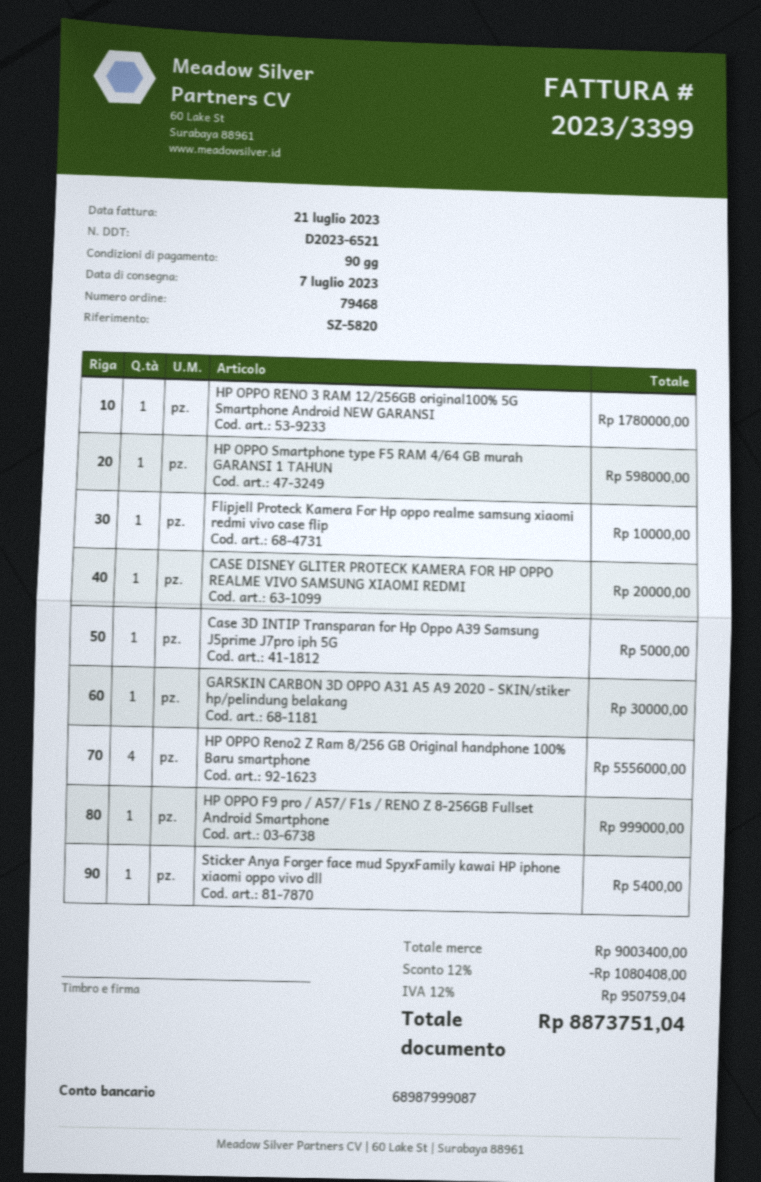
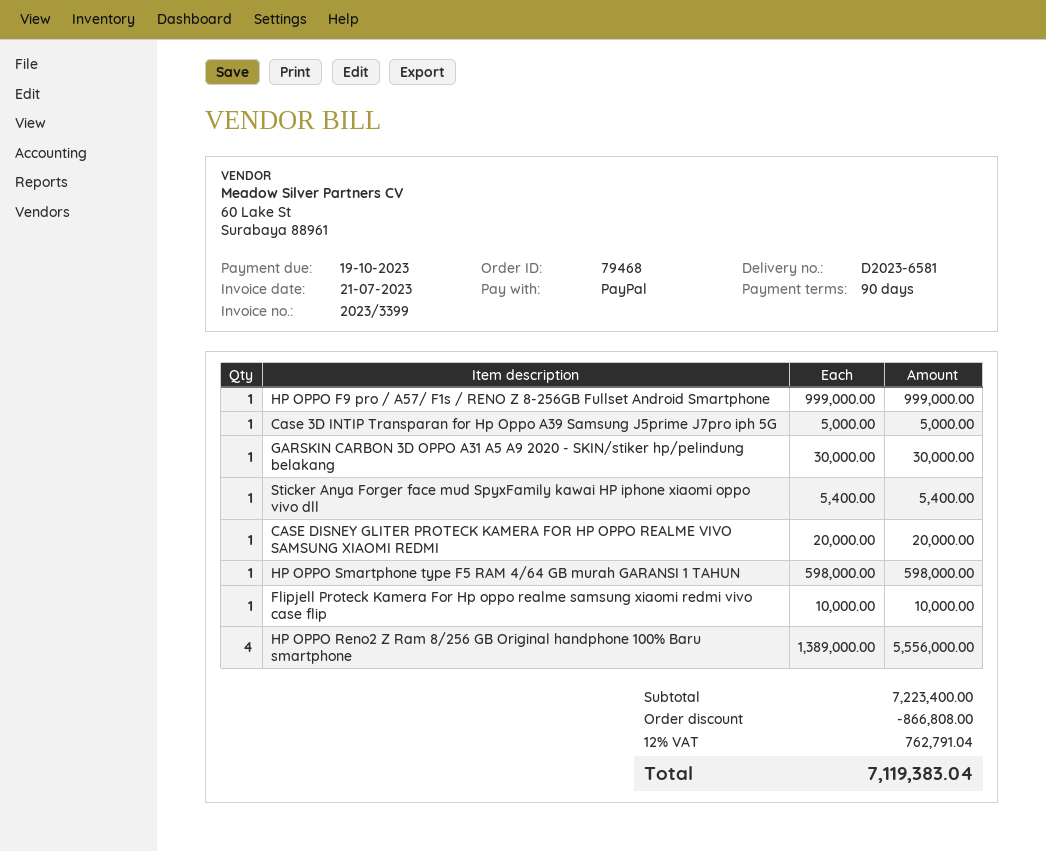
delivery note number: D2023-6521 -> D2023-6581
HP OPPO RENO 3 RAM 12/256GB original100% 5G Smartphone Android NEW GARANSI: 1 for 1780000.00 -> none
subtotal: 9003400.00 -> 7223400.00
discount: 1080408.00 -> 866808.00
tax: 12% = 950759.04 -> 12% = 762791.04
total: 8873751.04 -> 7119383.04

